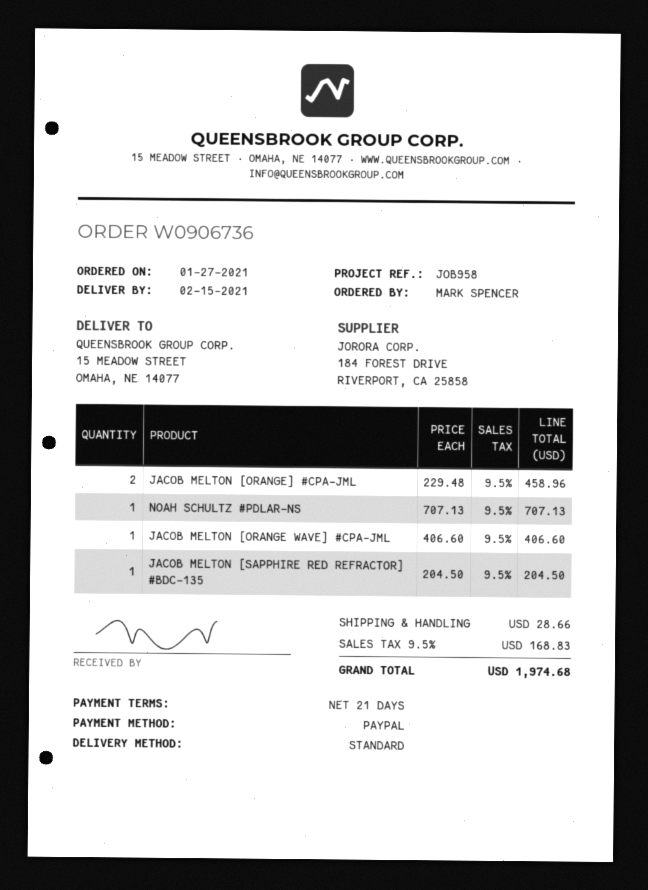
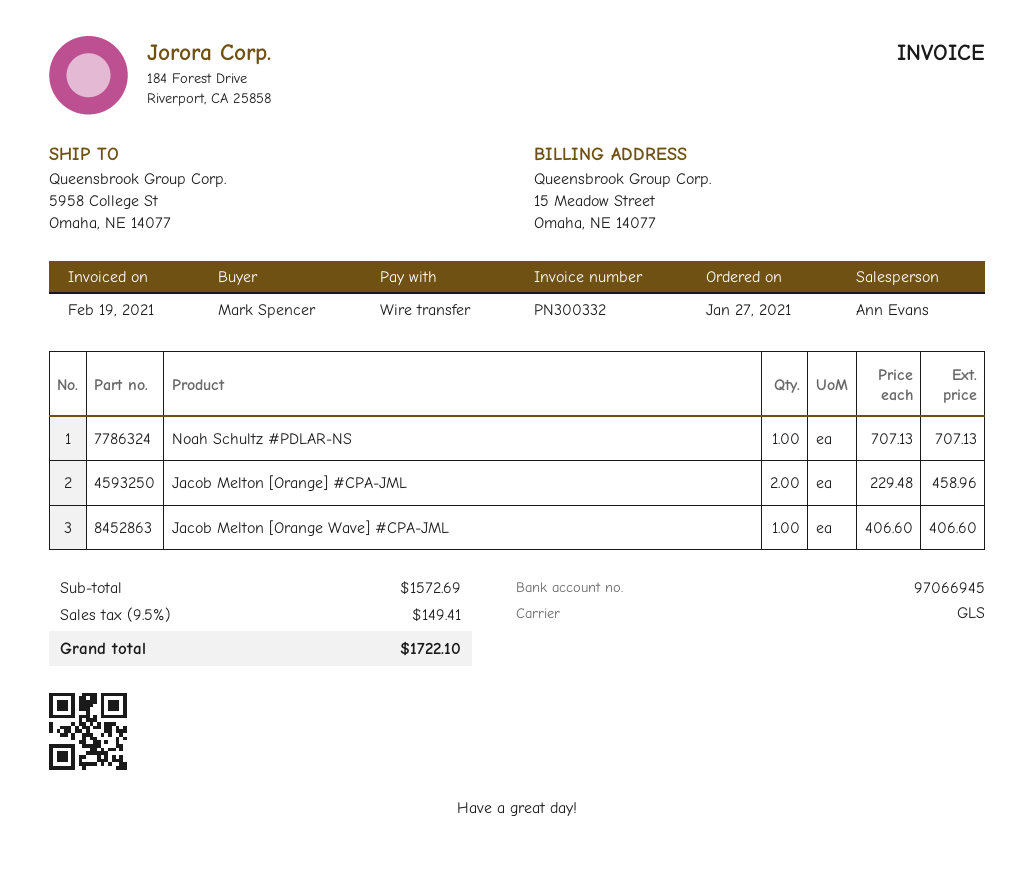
payment method: PayPal -> bank transfer
shipping method: standard -> GLS
ship to: 15 MEADOW STREET, OMAHA, NE 14077 -> 5958 College St, Omaha, NE 14077
JACOB MELTON [SAPPHIRE RED REFRACTOR] #BDC-135: 1 x 204.50 = 204.50 -> none
shipping: 28.66 -> none
tax: 9.5% = 168.83 -> 9.5% = 149.41
total: 1974.68 -> 1722.10

